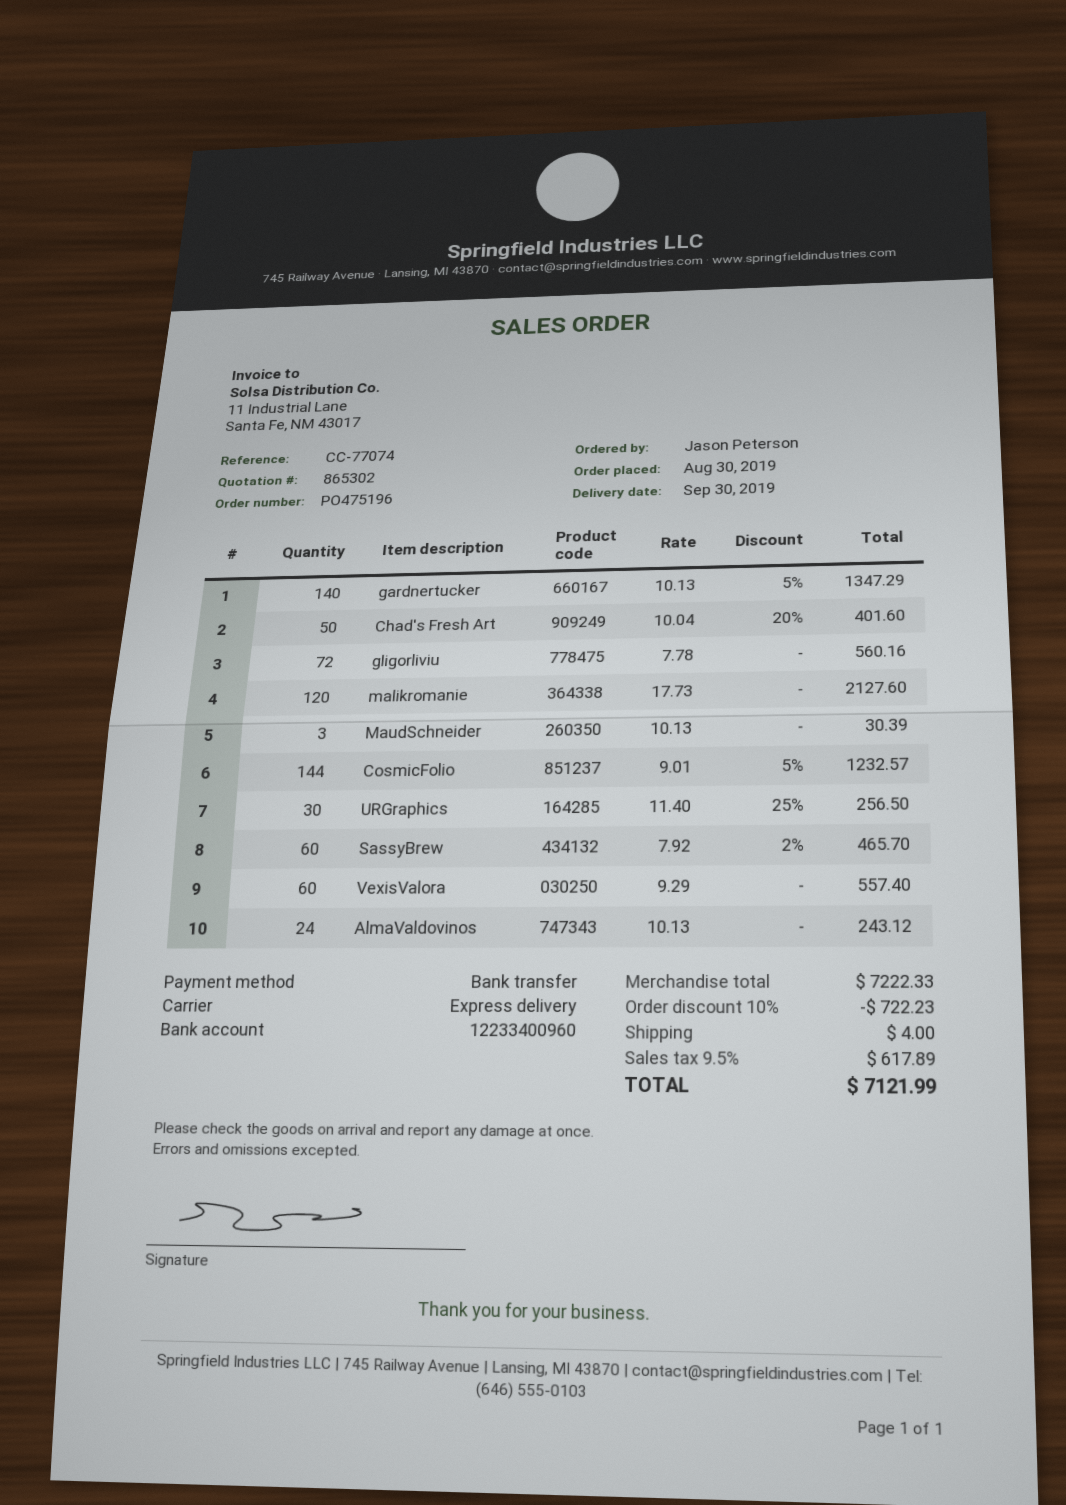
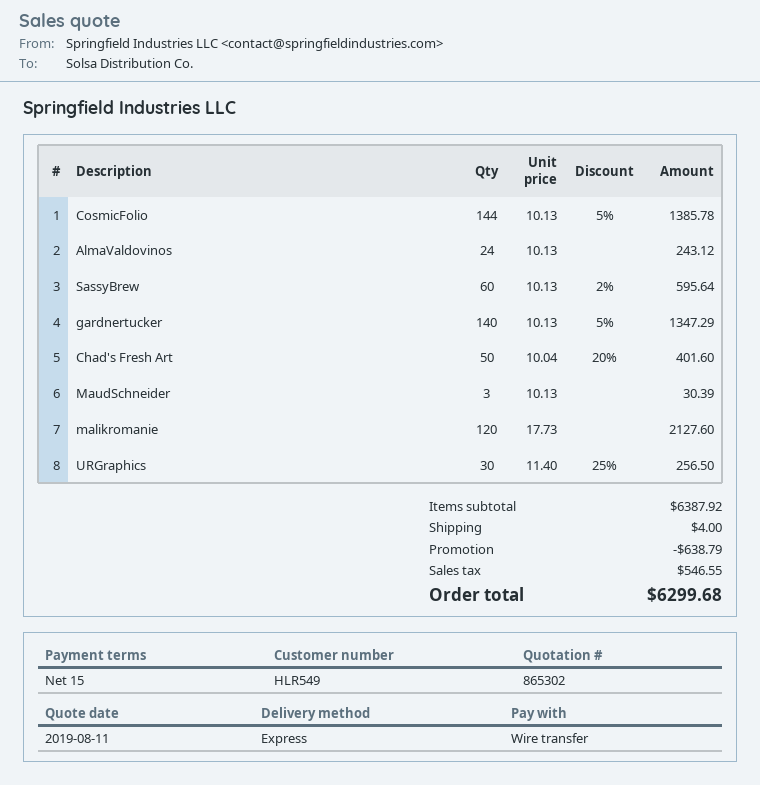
gligorliviu: 72 x 7.78 = 560.16 -> none
CosmicFolio: 144 x 9.01 - 5% = 1232.57 -> 144 x 10.13 - 5% = 1385.78
SassyBrew: 60 x 7.92 - 2% = 465.70 -> 60 x 10.13 - 2% = 595.64
VexisValora: 60 x 9.29 = 557.40 -> none
subtotal: 7222.33 -> 6387.92
discount: 722.23 -> 638.79
tax: 617.89 -> 546.55
total: 7121.99 -> 6299.68

